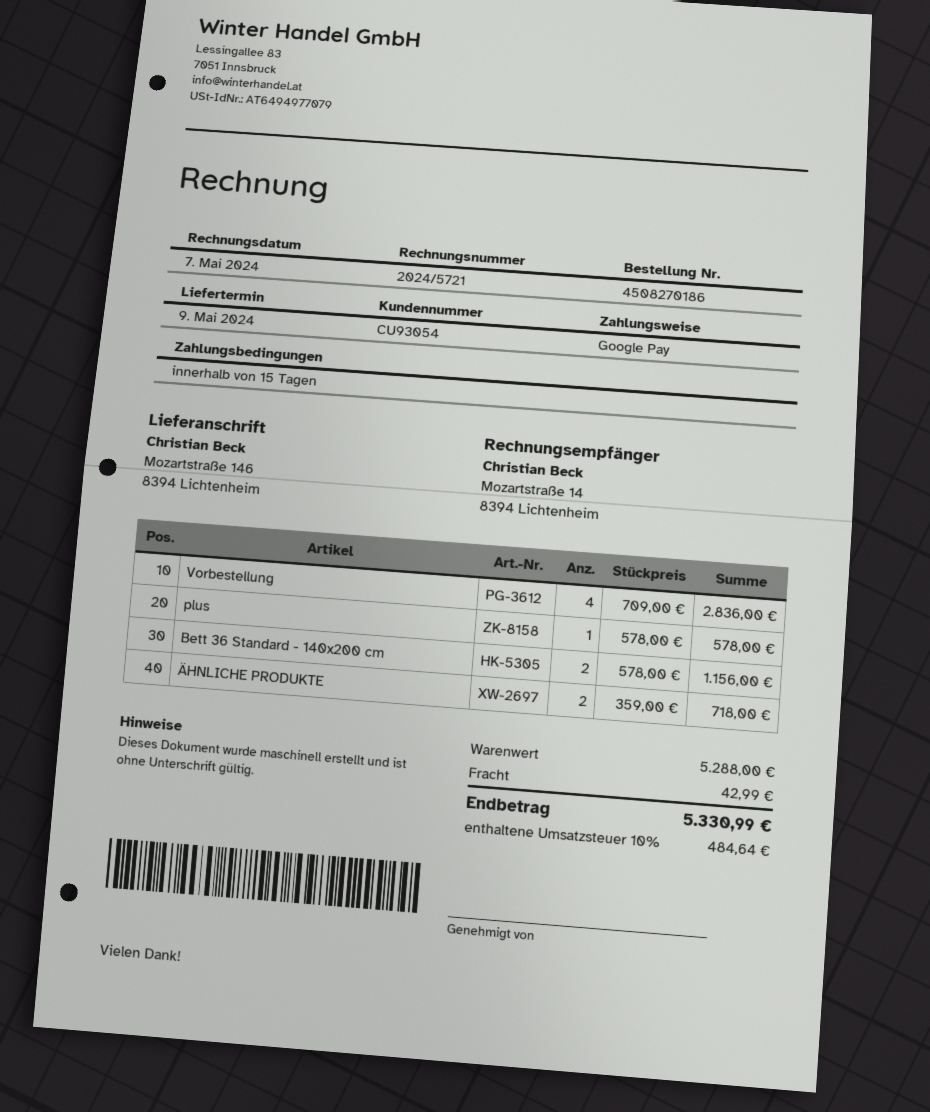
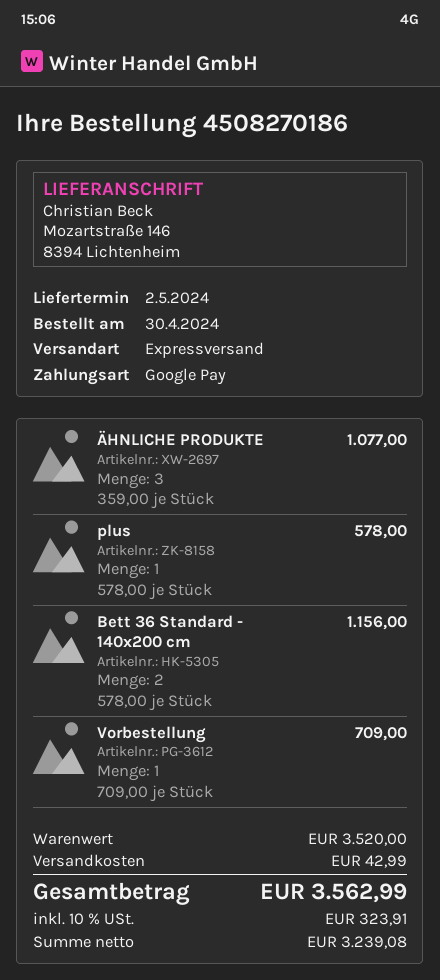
delivery date: 2024-05-09 -> 2024-05-02
Vorbestellung: 4 x 709.00 = 2836.00 -> 1 x 709.00 = 709.00
ÄHNLICHE PRODUKTE: 2 x 359.00 = 718.00 -> 3 x 359.00 = 1077.00
subtotal: 5288.00 -> 3520.00
tax: 10% = 484.64 -> 10% = 323.91
total: 5330.99 -> 3562.99

